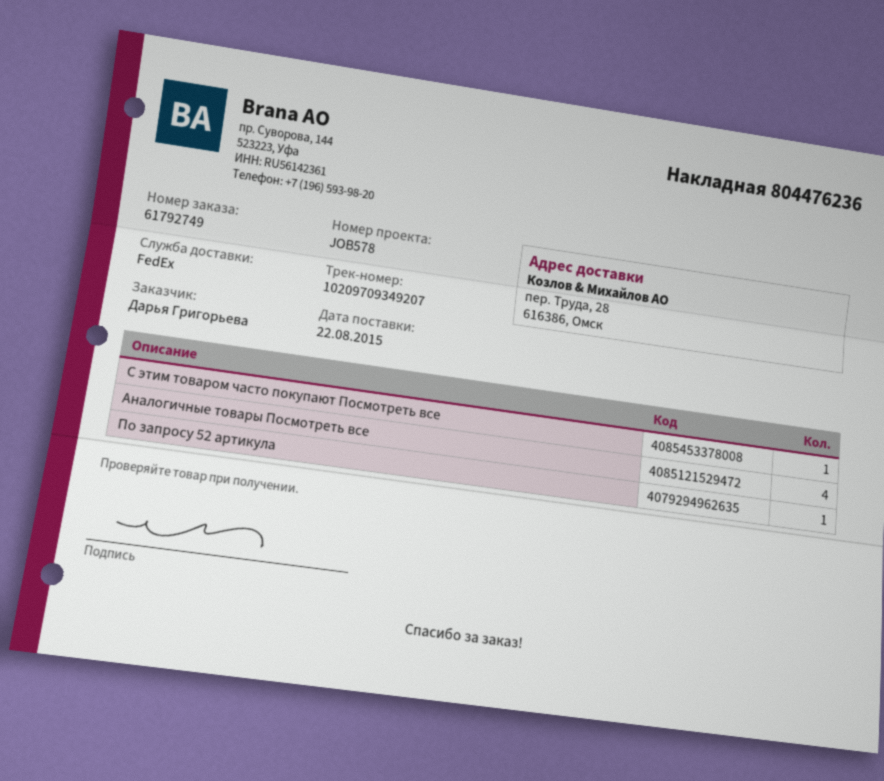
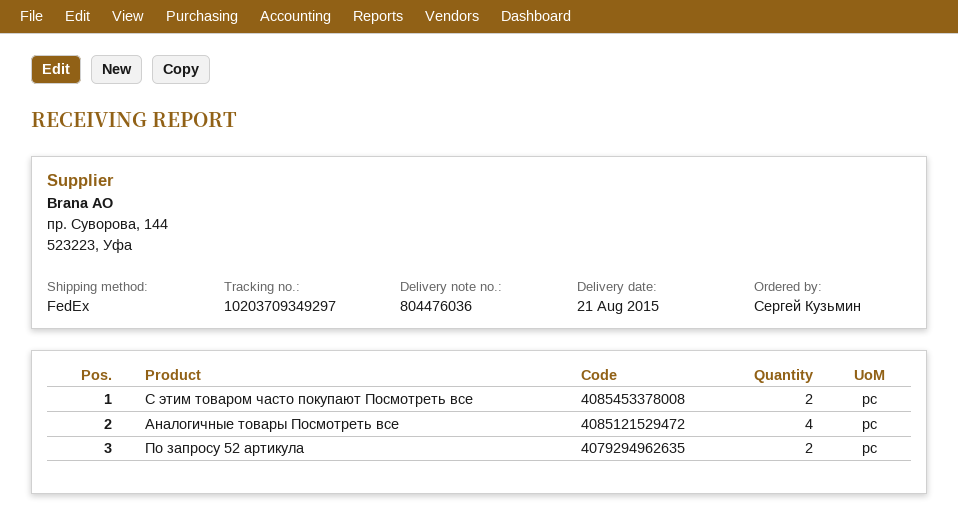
delivery note number: 804476236 -> 804476036
delivery date: 2015-08-22 -> 2015-08-21
ordered by: Дарья Григорьева -> Сергей Кузьмин
tracking number: 10209709349207 -> 10203709349297
С этим товаром часто покупают Посмотреть все: 1 -> 2
По запросу 52 артикула: 1 -> 2

